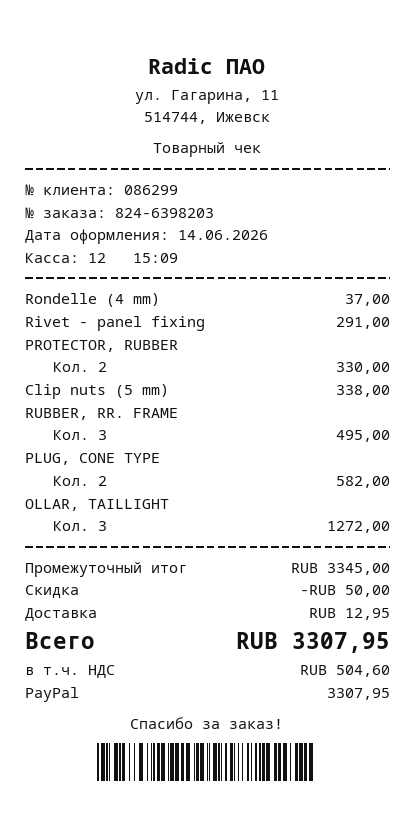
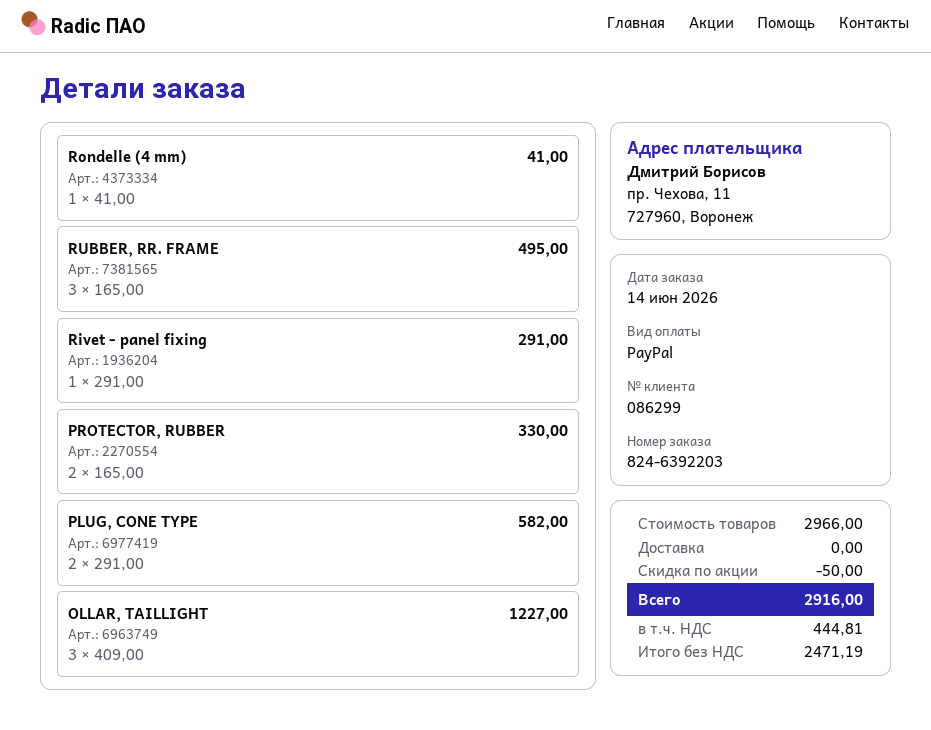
order number: 824-6398203 -> 824-6392203
Rondelle (4 mm): 1 for 37.00 -> 1 for 41.00
Clip nuts (5 mm): 1 for 338.00 -> none
OLLAR, TAILLIGHT: 3 for 1272.00 -> 3 for 1227.00
subtotal: 3345.00 -> 2966.00
shipping: 12.95 -> 0.00
tax: 504.60 -> 444.81
total: 3307.95 -> 2916.00

